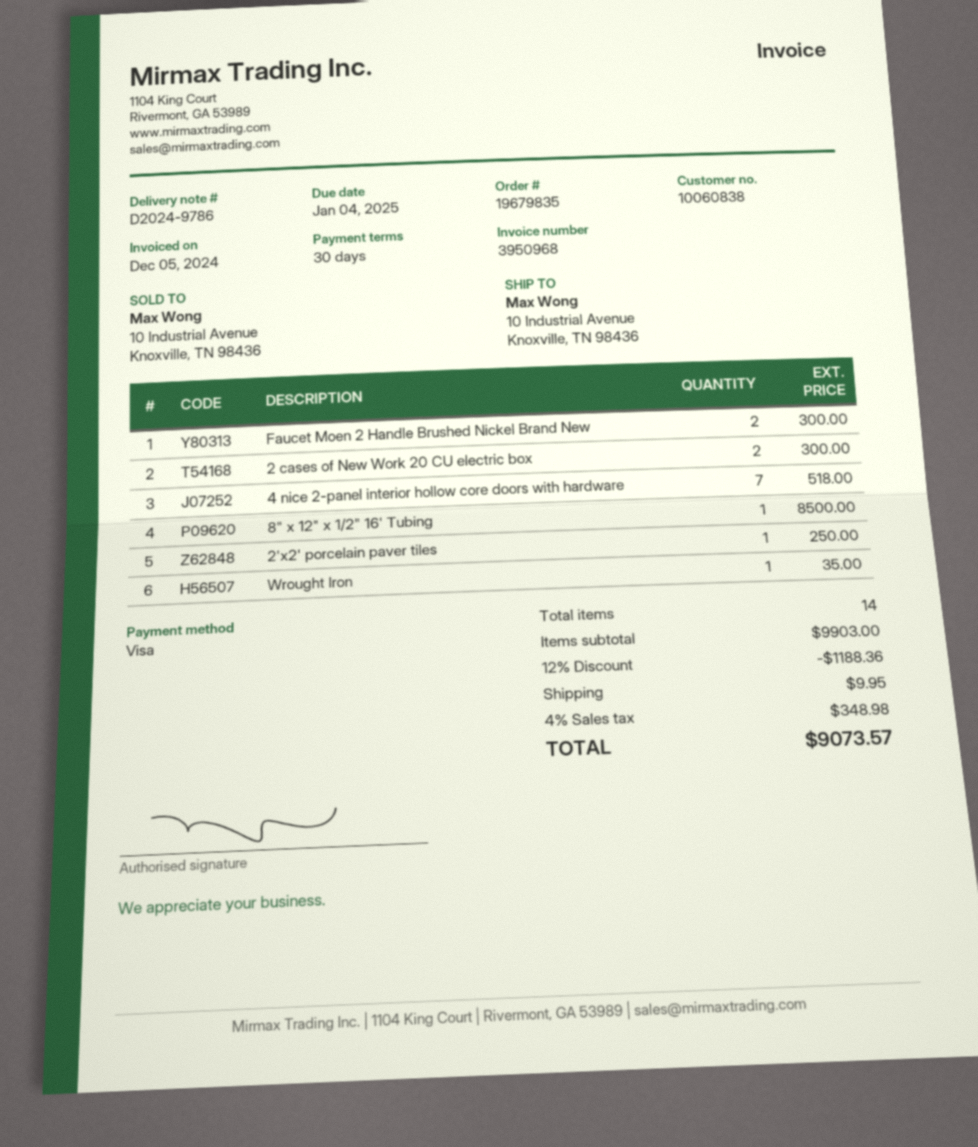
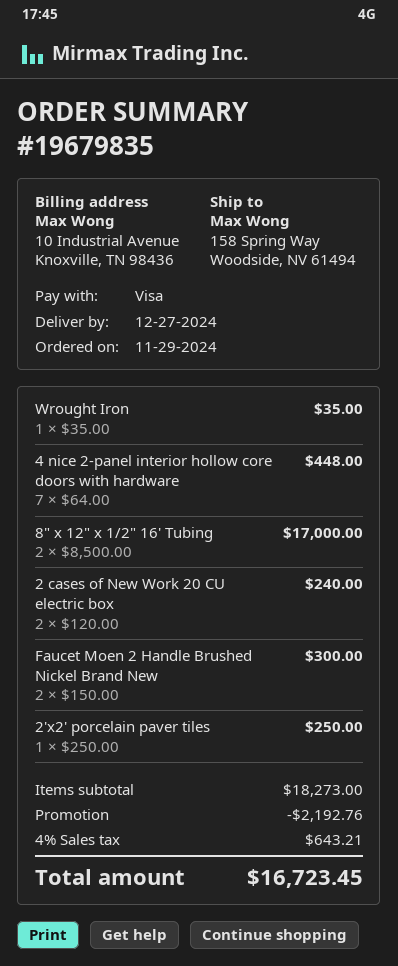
ship to: 10 Industrial Avenue, Knoxville, TN 98436 -> 158 Spring Way, Woodside, NV 61494
2 cases of New Work 20 CU electric box: 2 for 300.00 -> 2 for 240.00
4 nice 2-panel interior hollow core doors with hardware: 7 for 518.00 -> 7 for 448.00
8" x 12" x 1/2" 16' Tubing: 1 for 8500.00 -> 2 for 17000.00
subtotal: 9903.00 -> 18273.00
discount: 1188.36 -> 2192.76
shipping: 9.95 -> none
tax: 4% = 348.98 -> 4% = 643.21
total: 9073.57 -> 16723.45

